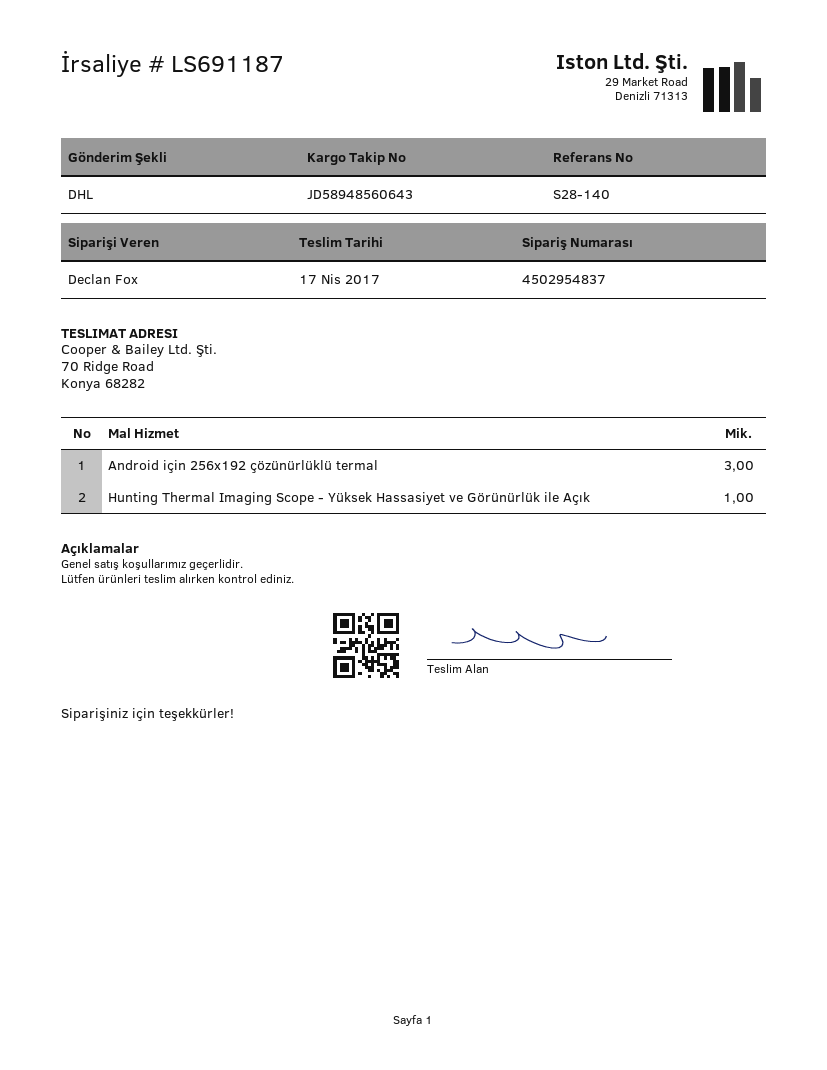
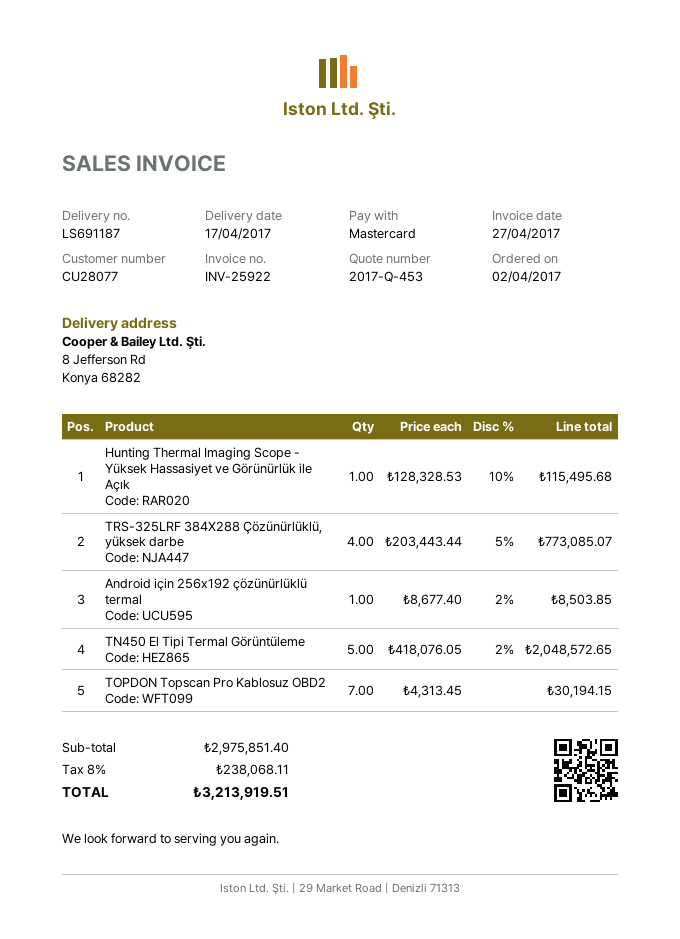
ship to: 70 Ridge Road, Konya 68282 -> 8 Jefferson Rd, Konya 68282
Android için 256x192 çözünürlüklü termal: 3 -> 1
TRS-325LRF 384X288 Çözünürlüklü, yüksek darbe: none -> 4
TN450 El Tipi Termal Görüntüleme: none -> 5
TOPDON Topscan Pro Kablosuz OBD2: none -> 7

